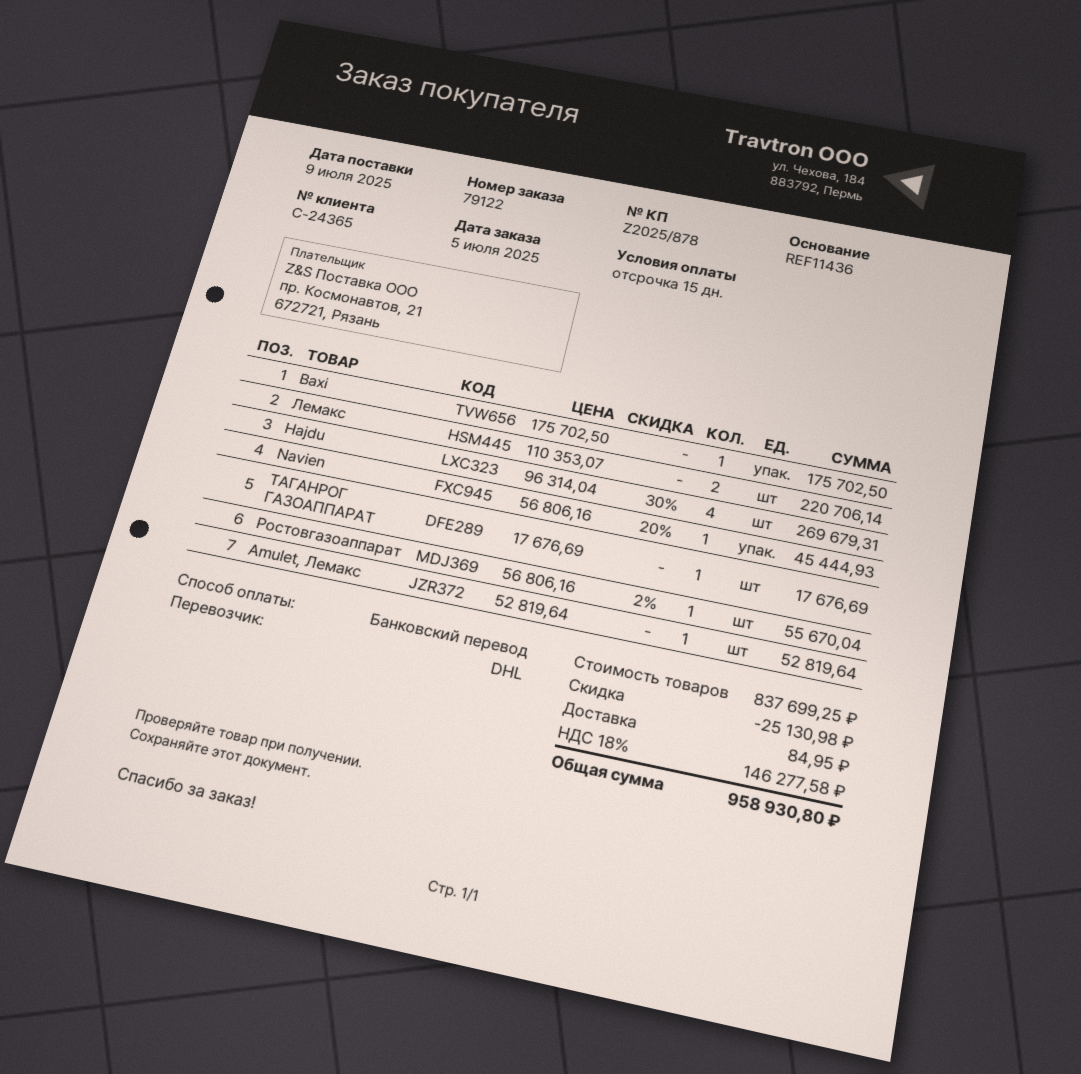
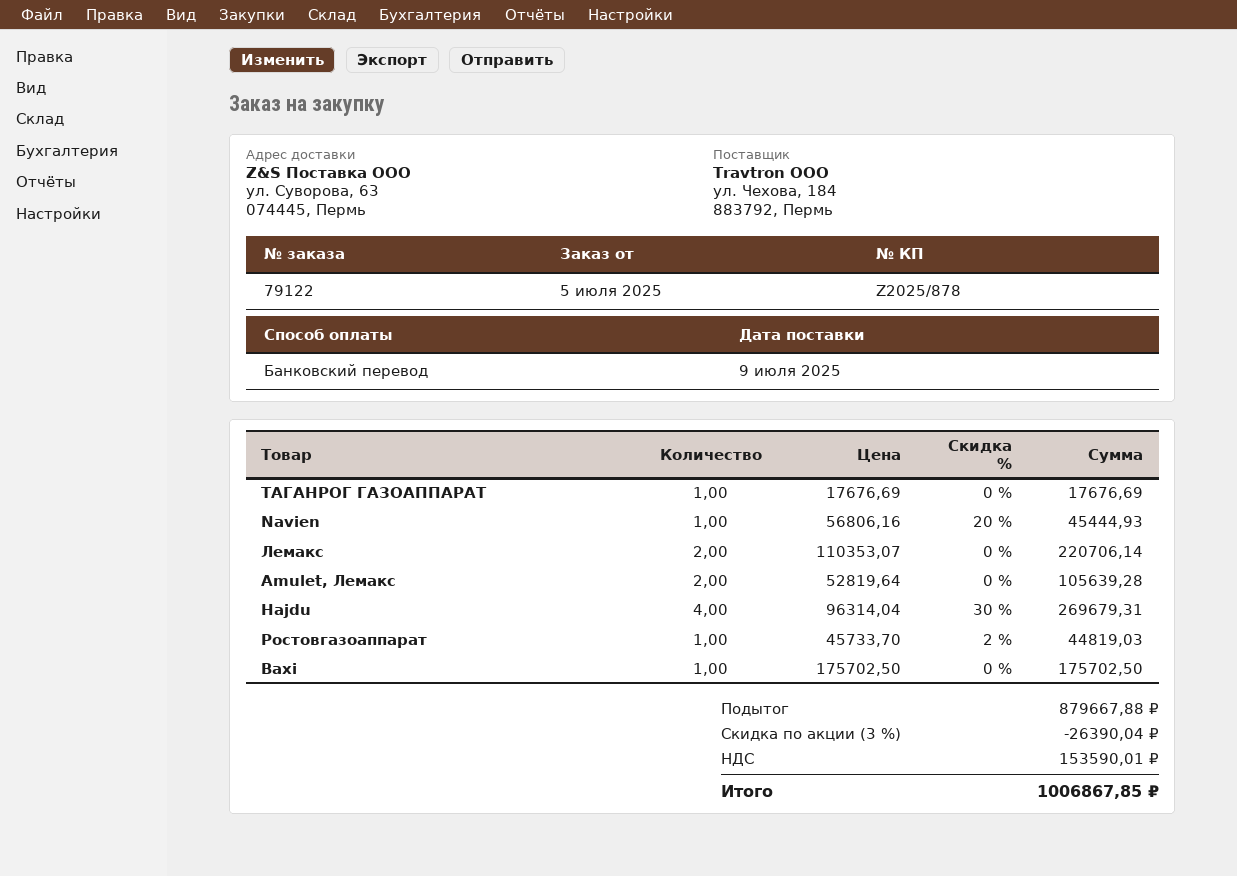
Ростовгазоаппарат: 1 x 56806.16 - 2% = 55670.04 -> 1 x 45733.70 - 2% = 44819.03
Amulet, Лемакс: 1 x 52819.64 = 52819.64 -> 2 x 52819.64 = 105639.28
subtotal: 837699.25 -> 879667.88
discount: 25130.98 -> 26390.04
shipping: 84.95 -> none
tax: 146277.58 -> 153590.01
total: 958930.80 -> 1006867.85

